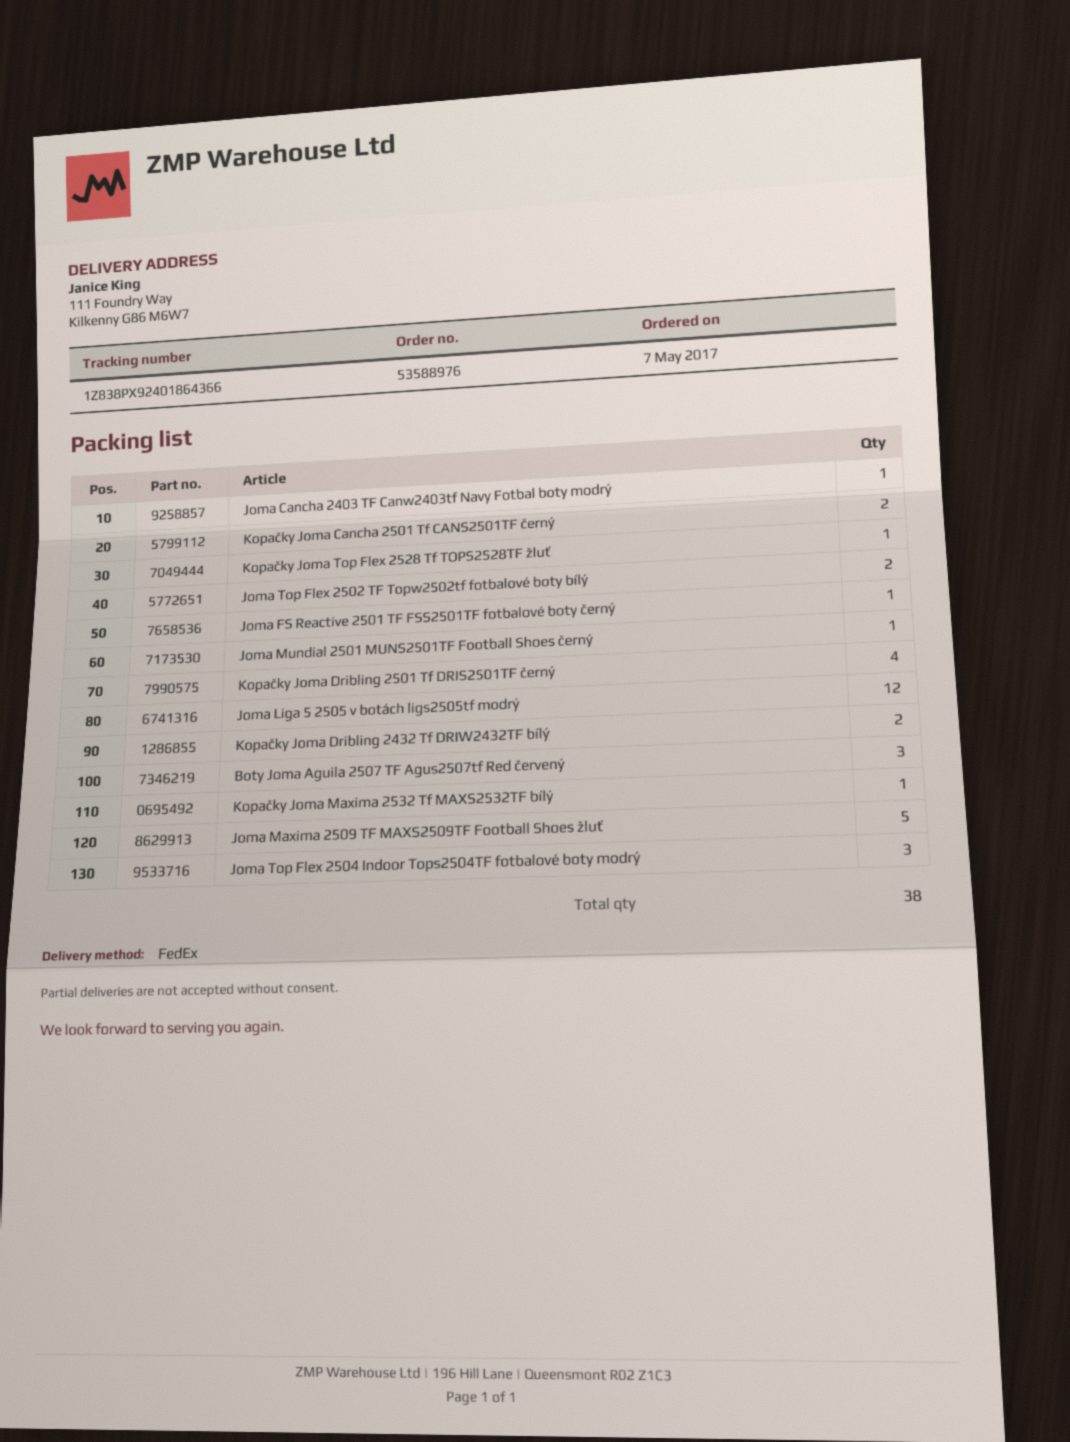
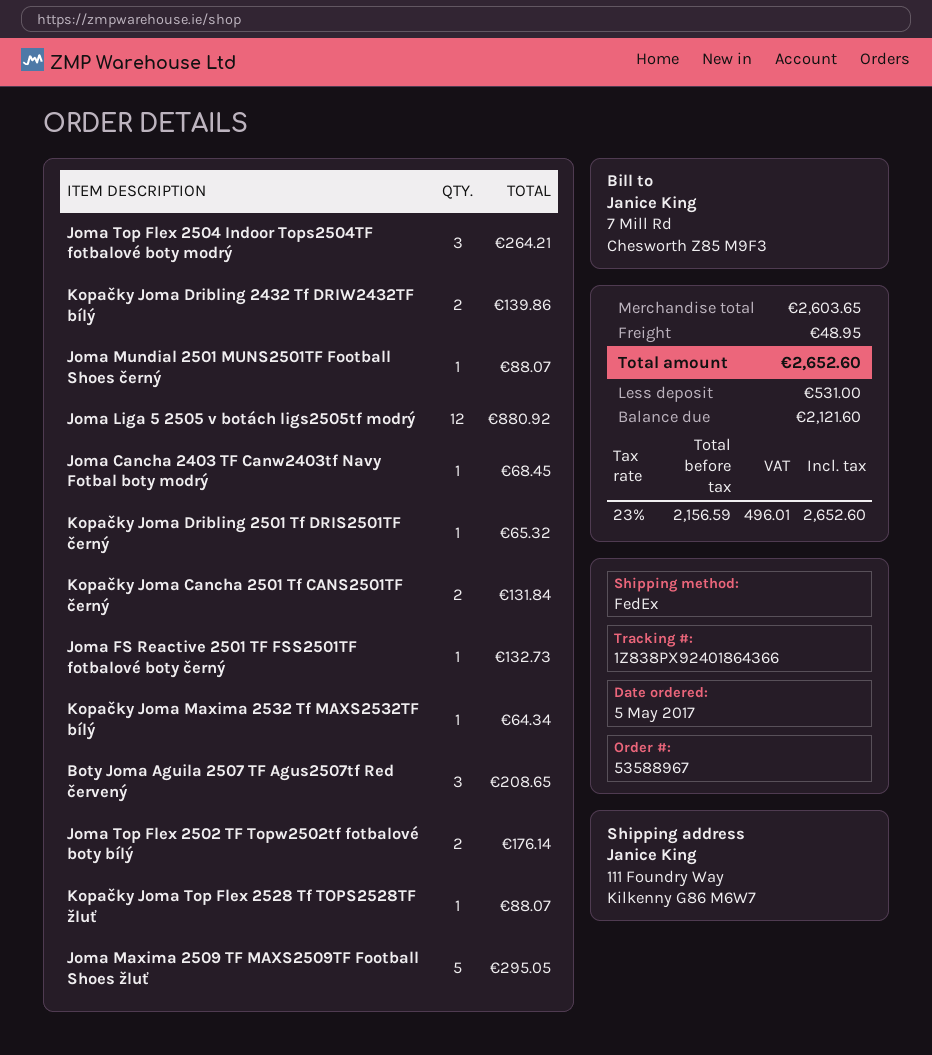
order number: 53588976 -> 53588967
order date: 2017-05-07 -> 2017-05-05
Kopačky Joma Dribling 2501 Tf DRIS2501TF černý: 4 -> 1

